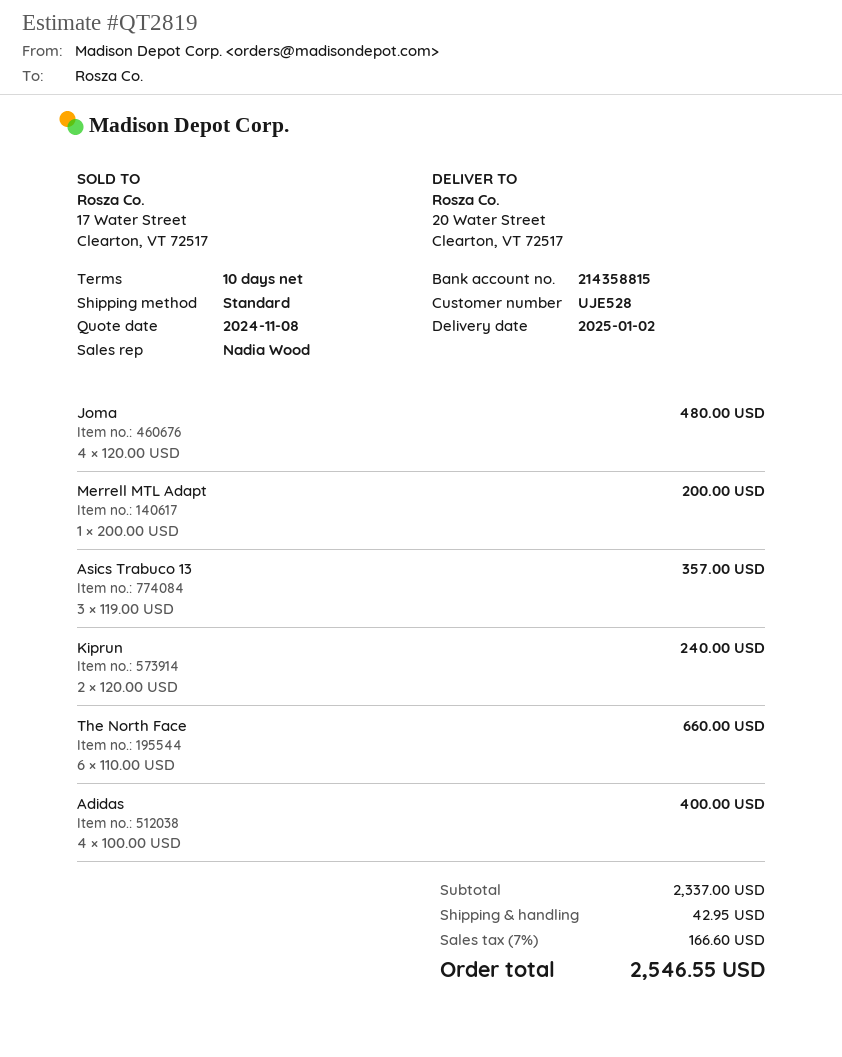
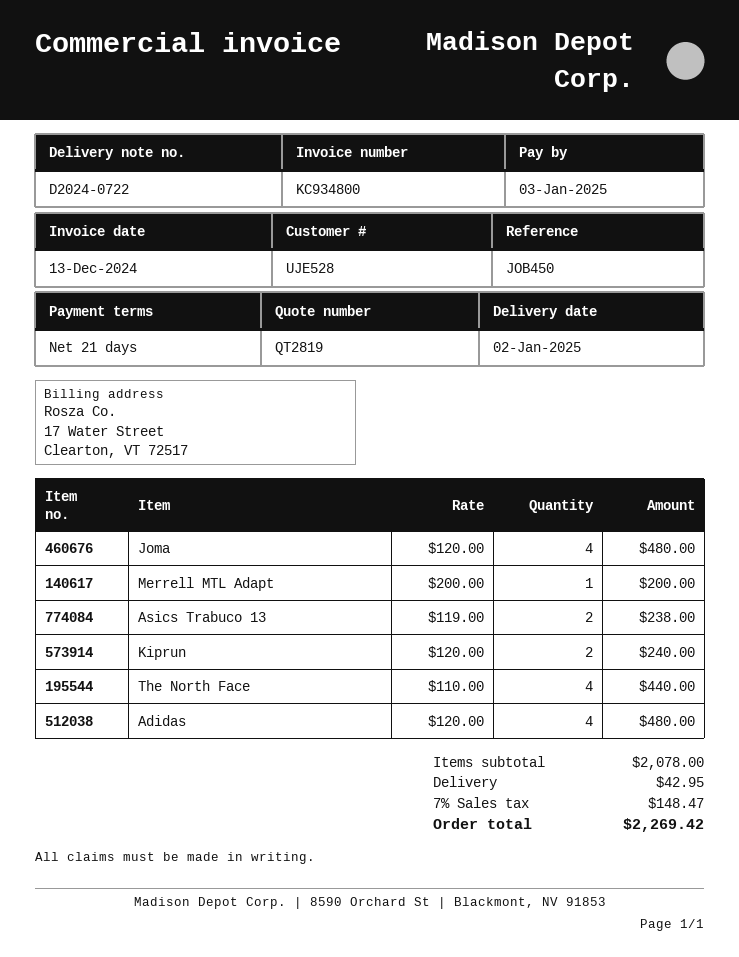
payment terms: 10 days -> 21 days
Asics Trabuco 13: 3 x 119.00 = 357.00 -> 2 x 119.00 = 238.00
The North Face: 6 x 110.00 = 660.00 -> 4 x 110.00 = 440.00
Adidas: 4 x 100.00 = 400.00 -> 4 x 120.00 = 480.00
subtotal: 2337.00 -> 2078.00
tax: 7% = 166.60 -> 7% = 148.47
total: 2546.55 -> 2269.42

